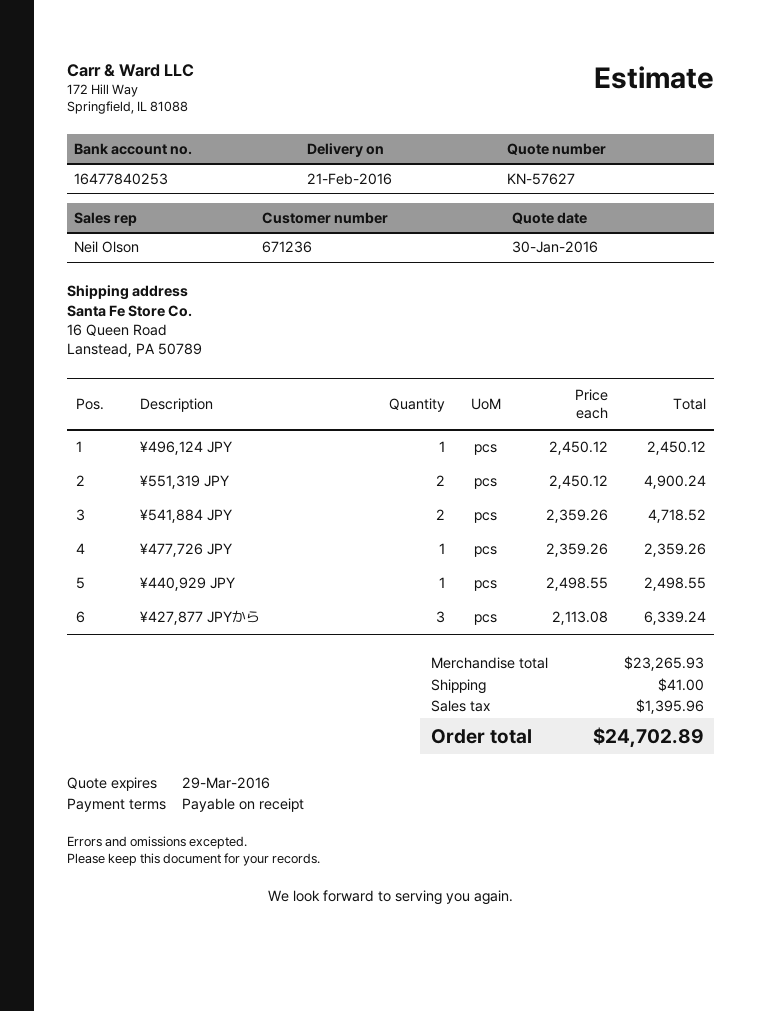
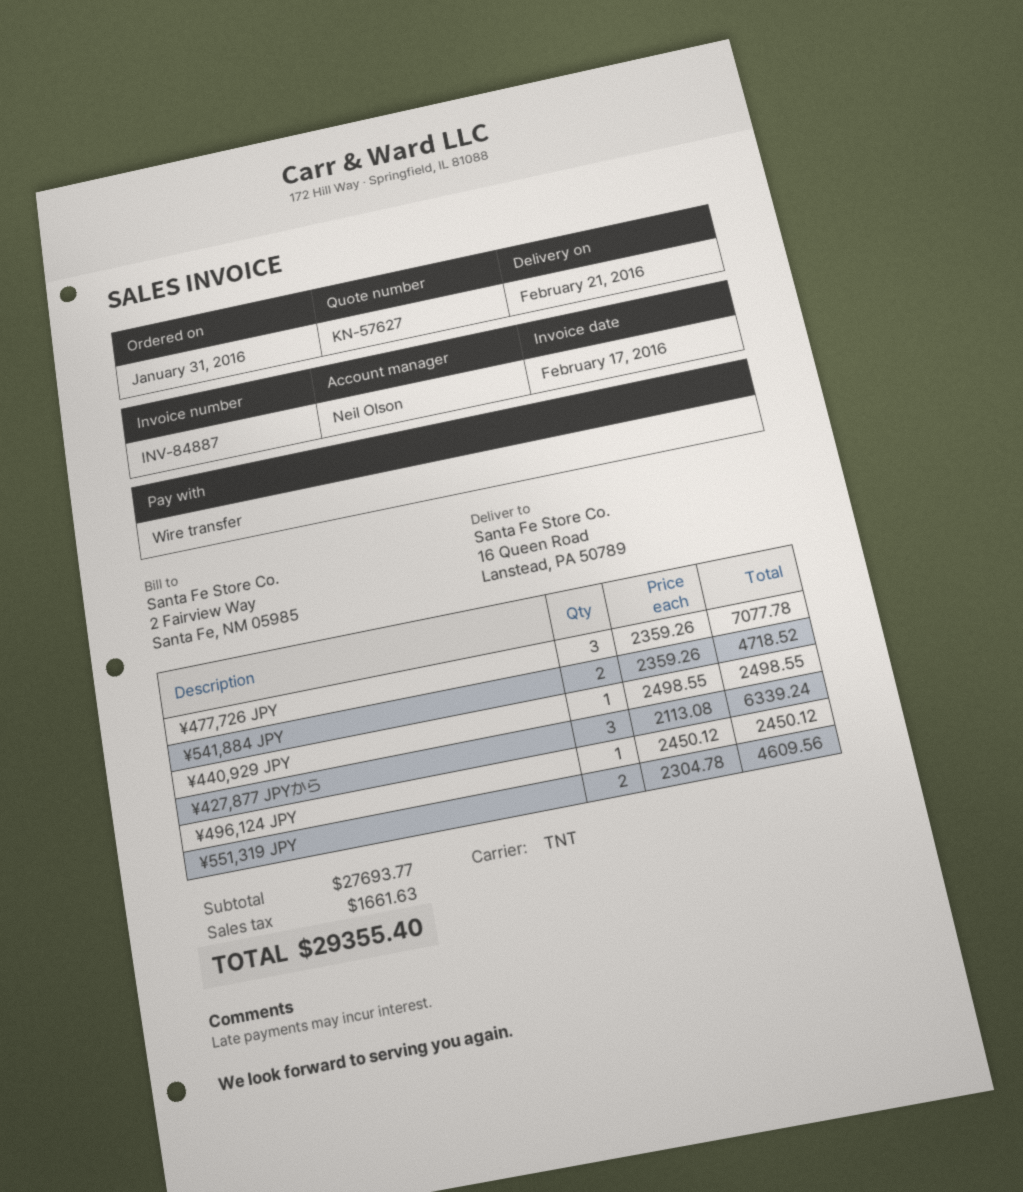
¥551,319 JPY: 2 x 2450.12 = 4900.24 -> 2 x 2304.78 = 4609.56
¥477,726 JPY: 1 x 2359.26 = 2359.26 -> 3 x 2359.26 = 7077.78
subtotal: 23265.93 -> 27693.77
shipping: 41.00 -> none
tax: 1395.96 -> 1661.63
total: 24702.89 -> 29355.40

